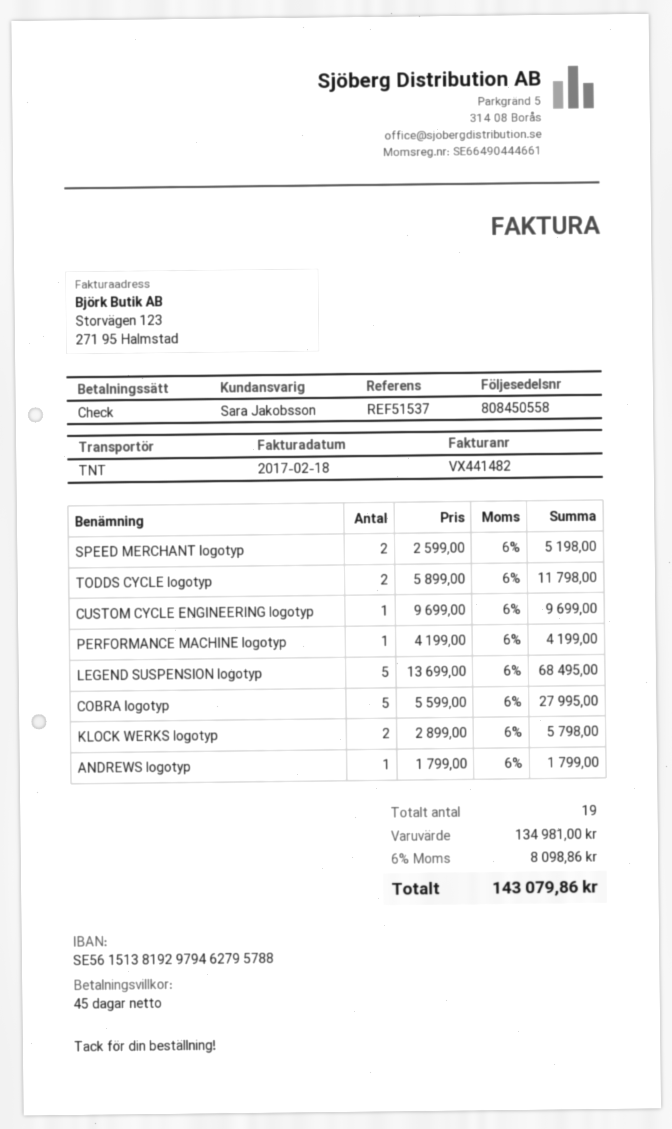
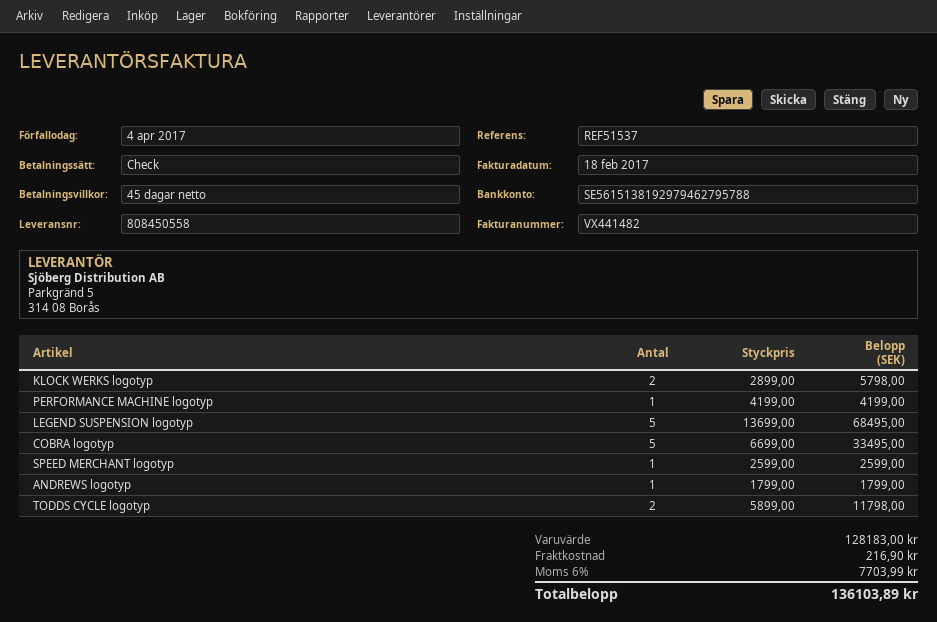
SPEED MERCHANT logotyp: 2 x 2599.00 = 5198.00 -> 1 x 2599.00 = 2599.00
CUSTOM CYCLE ENGINEERING logotyp: 1 x 9699.00 = 9699.00 -> none
COBRA logotyp: 5 x 5599.00 = 27995.00 -> 5 x 6699.00 = 33495.00
subtotal: 134981.00 -> 128183.00
shipping: none -> 216.90
tax: 6% = 8098.86 -> 6% = 7703.99
total: 143079.86 -> 136103.89

